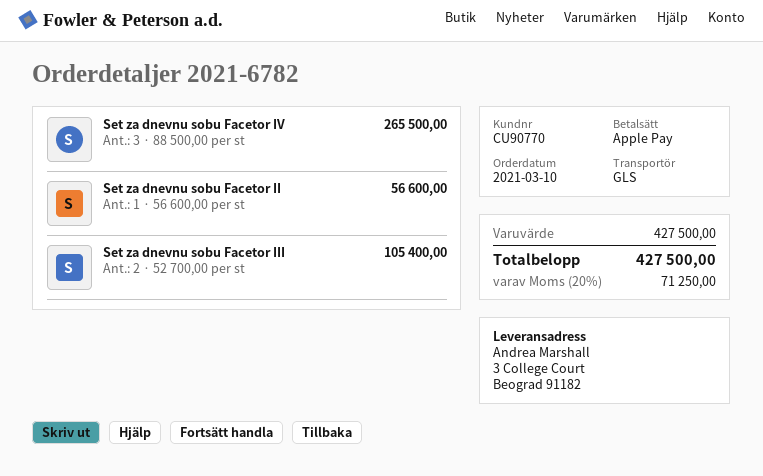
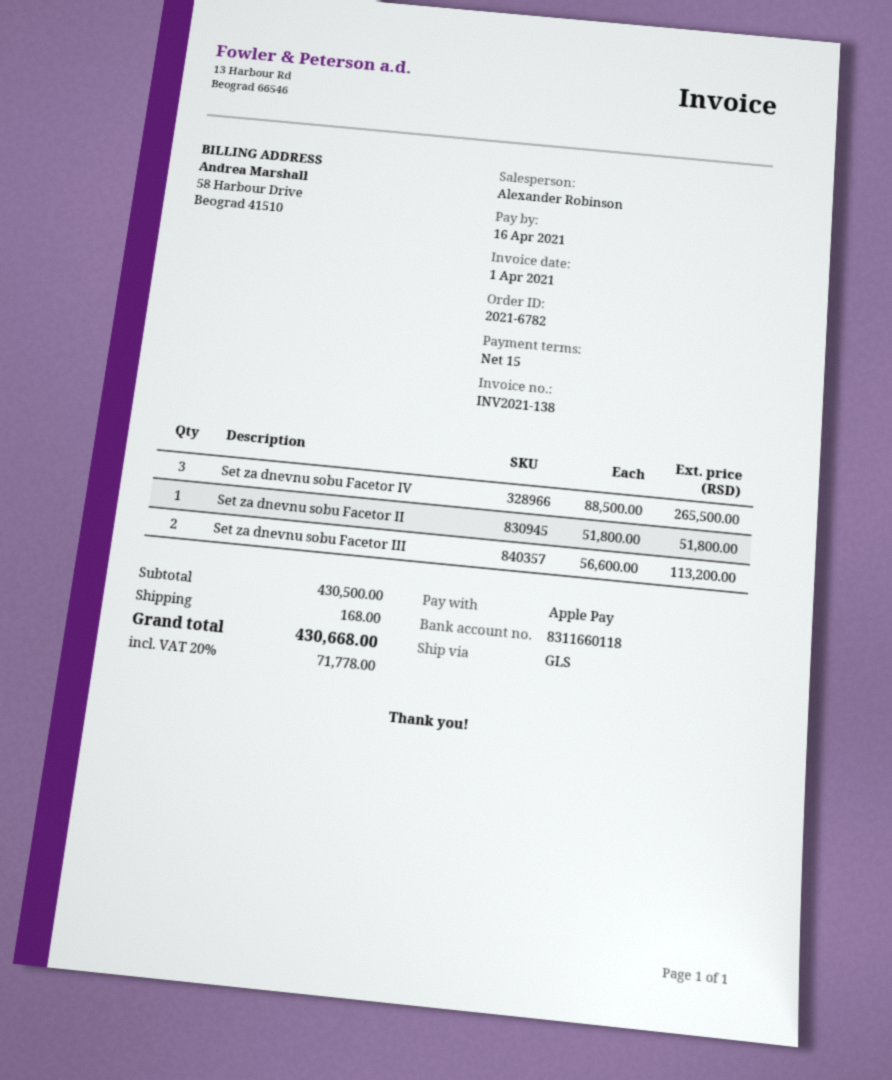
Set za dnevnu sobu Facetor II: 1 x 56600.00 = 56600.00 -> 1 x 51800.00 = 51800.00
Set za dnevnu sobu Facetor III: 2 x 52700.00 = 105400.00 -> 2 x 56600.00 = 113200.00
subtotal: 427500.00 -> 430500.00
shipping: none -> 168.00
tax: 20% = 71250.00 -> 20% = 71778.00
total: 427500.00 -> 430668.00

